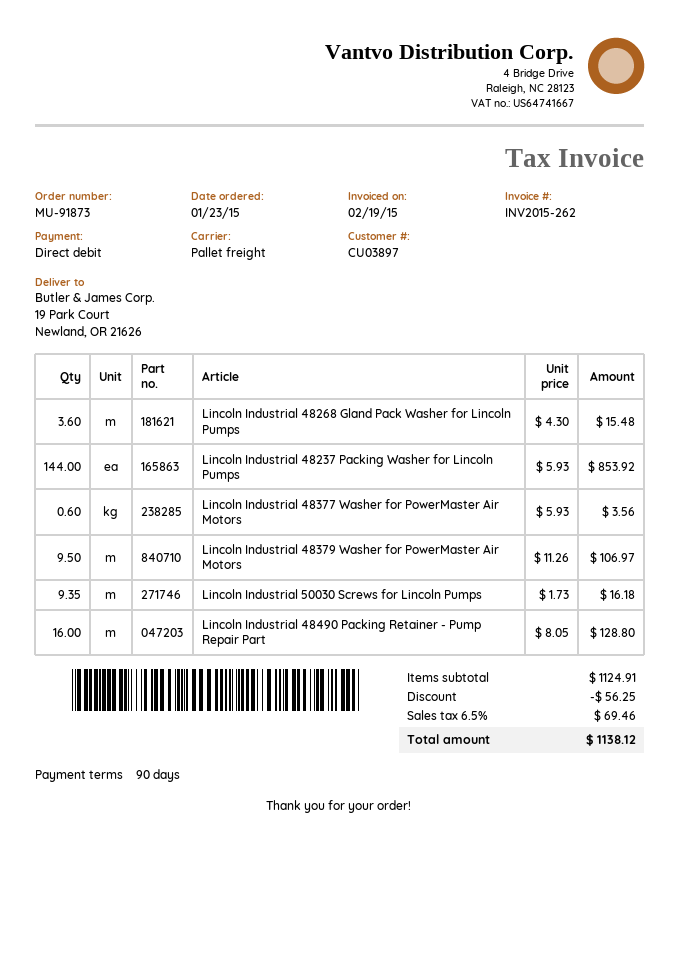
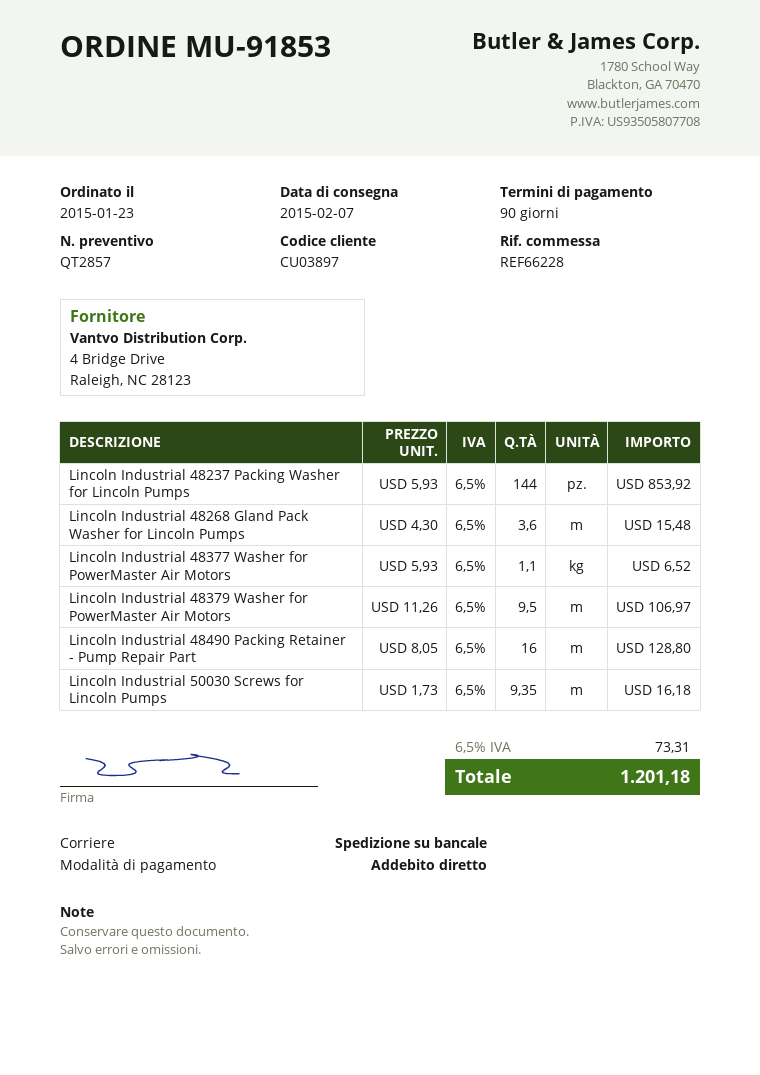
order number: MU-91873 -> MU-91853
Lincoln Industrial 48377 Washer for PowerMaster Air Motors: 0.6 x 5.93 = 3.56 -> 1.1 x 5.93 = 6.52
discount: 56.25 -> none
tax: 6.5% = 69.46 -> 6.5% = 73.31
total: 1138.12 -> 1201.18

